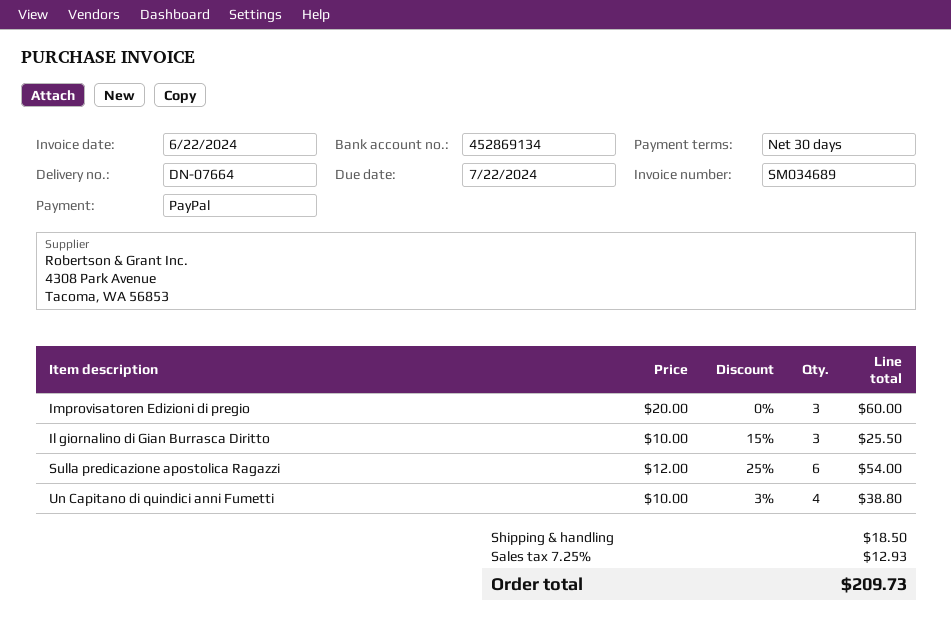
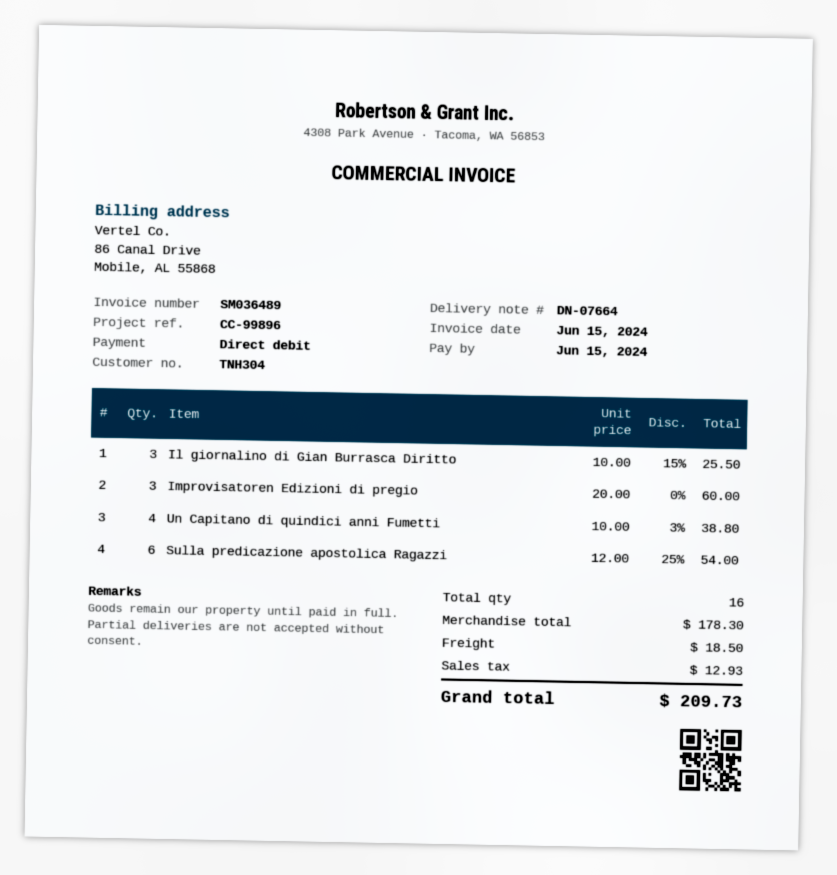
invoice number: SM034689 -> SM036489
invoice date: 2024-06-22 -> 2024-06-15
due date: 2024-07-22 -> 2024-06-15
payment method: PayPal -> direct debit

